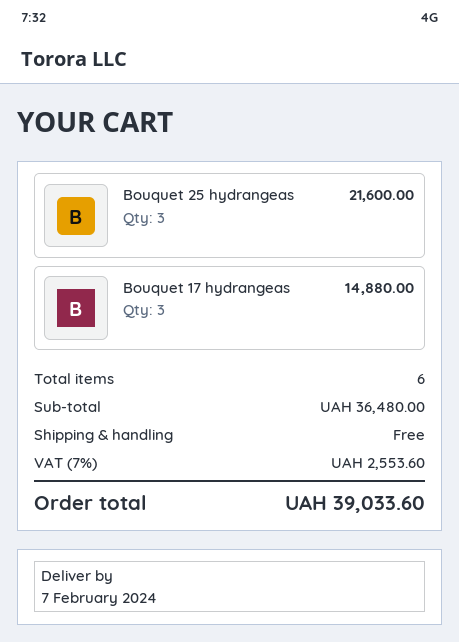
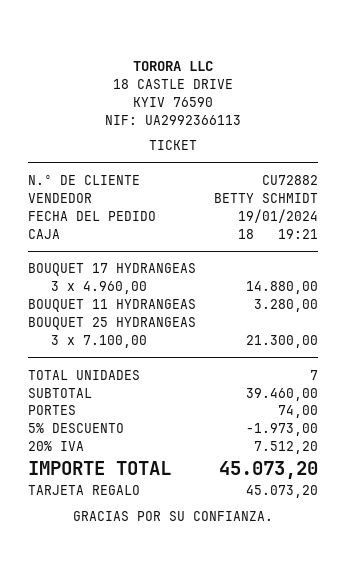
Bouquet 25 hydrangeas: 3 for 21600.00 -> 3 for 21300.00
BOUQUET 11 HYDRANGEAS: none -> 1 for 3280.00
total quantity: 6 -> 7
subtotal: 36480.00 -> 39460.00
discount: none -> 5% = 1973.00
shipping: 0.00 -> 74.00
tax: 7% = 2553.60 -> 20% = 7512.20
total: 39033.60 -> 45073.20

